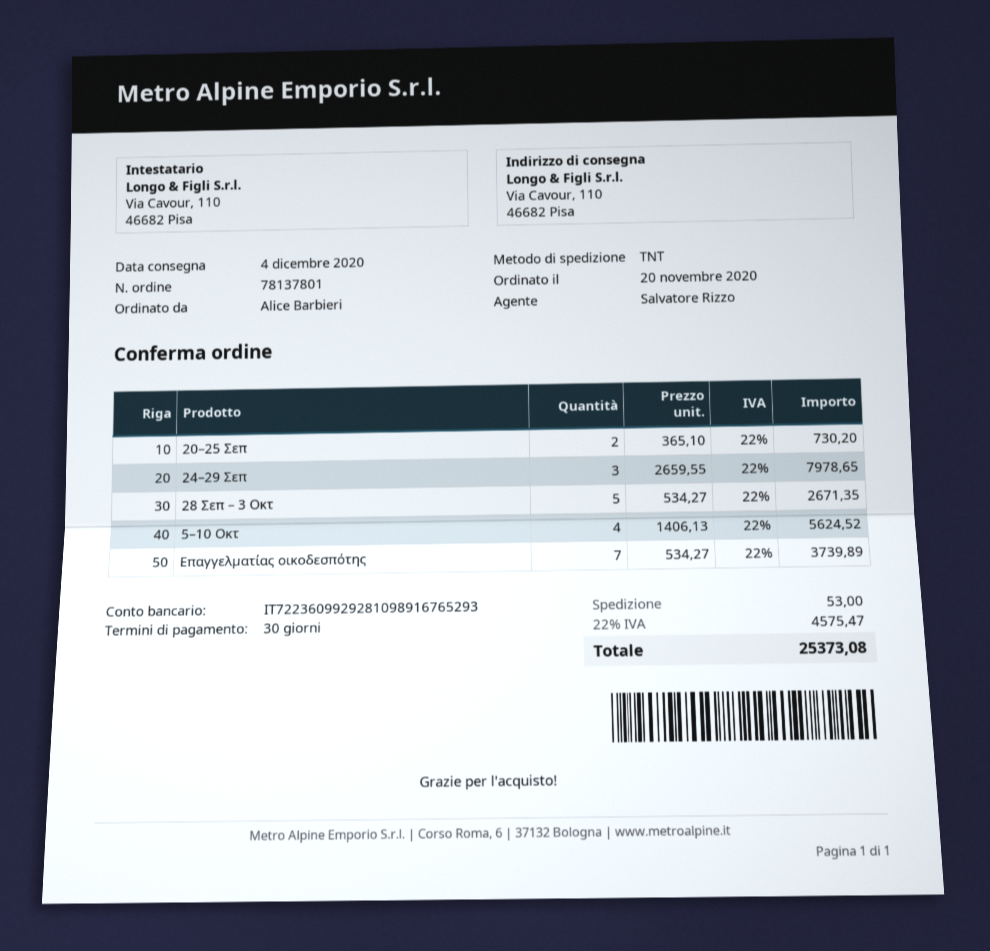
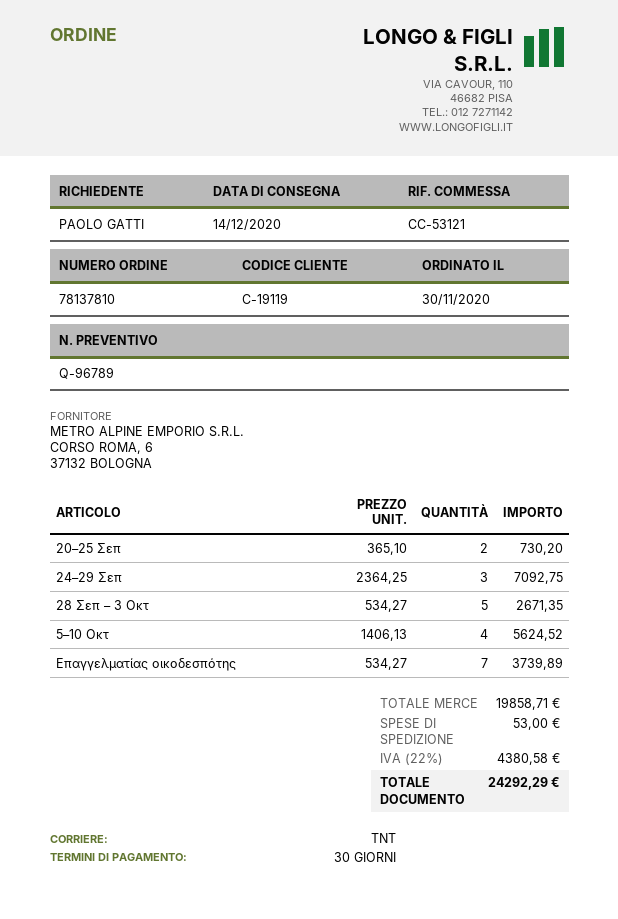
order number: 78137801 -> 78137810
order date: 2020-11-20 -> 2020-11-30
delivery date: 2020-12-04 -> 2020-12-14
ordered by: Alice Barbieri -> PAOLO GATTI
24–29 Σεπ: 3 x 2659.55 = 7978.65 -> 3 x 2364.25 = 7092.75
tax: 22% = 4575.47 -> 22% = 4380.58
total: 25373.08 -> 24292.29

